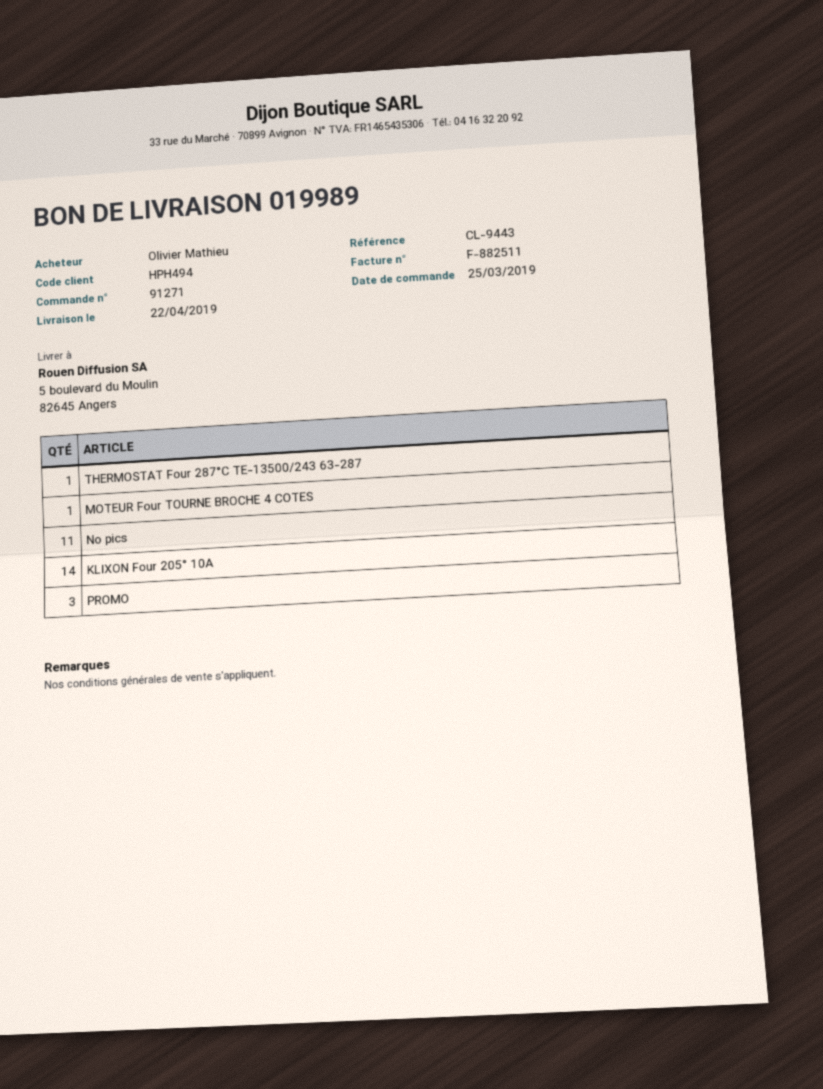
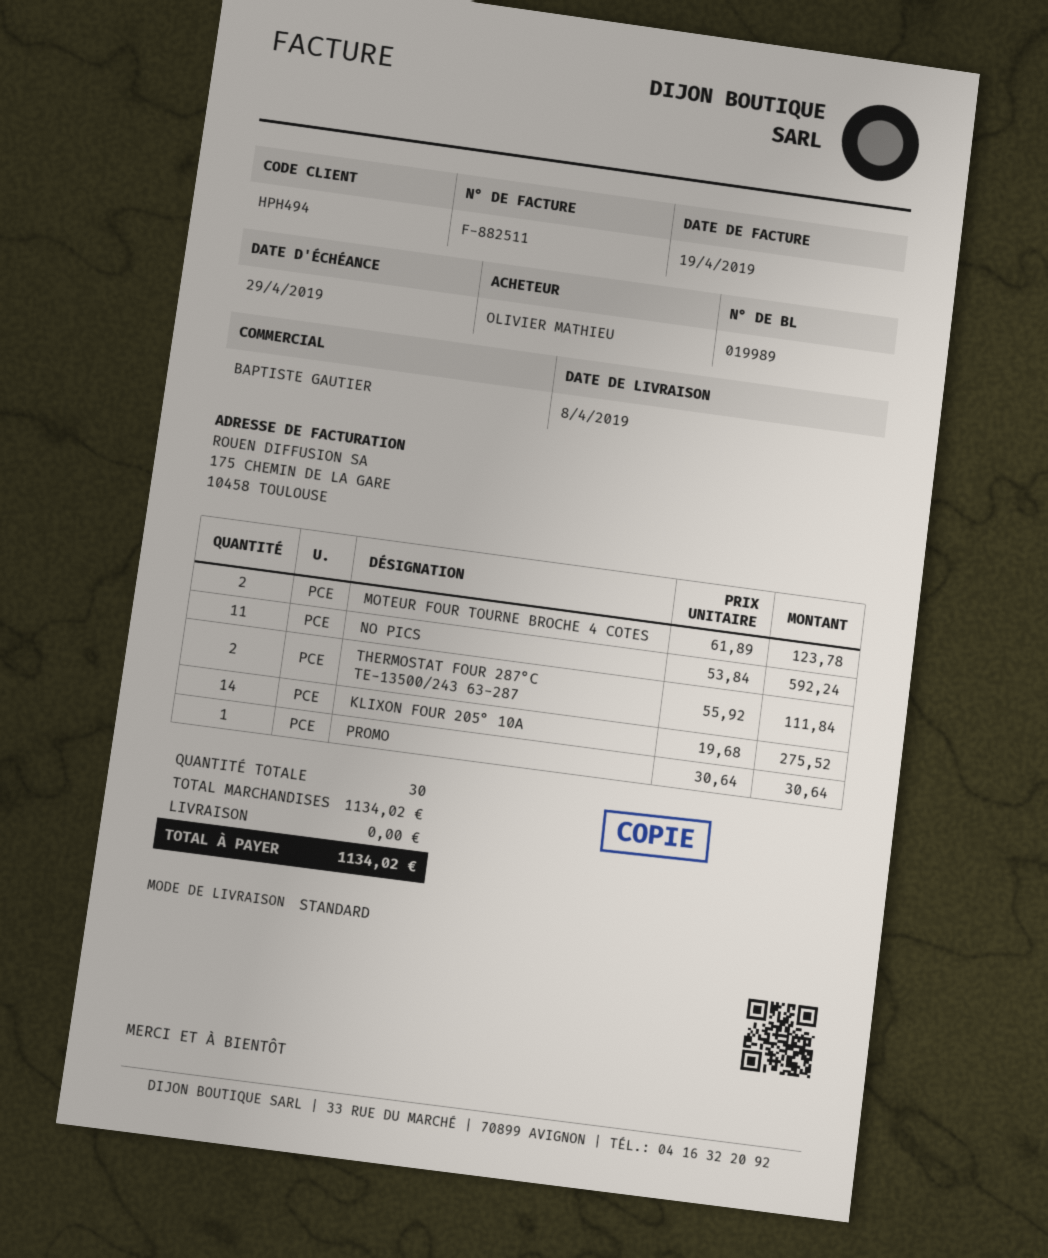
delivery date: 2019-04-22 -> 2019-04-08
THERMOSTAT Four 287°C TE-13500/243 63-287: 1 -> 2
MOTEUR Four TOURNE BROCHE 4 COTES: 1 -> 2
PROMO: 3 -> 1

